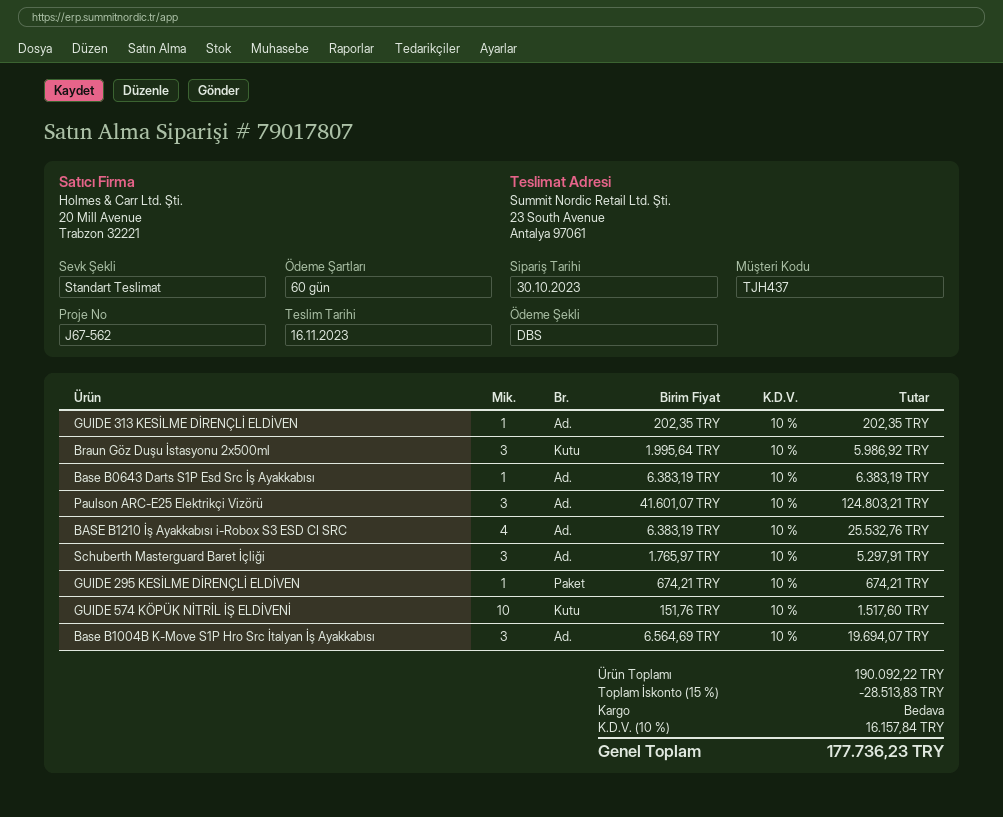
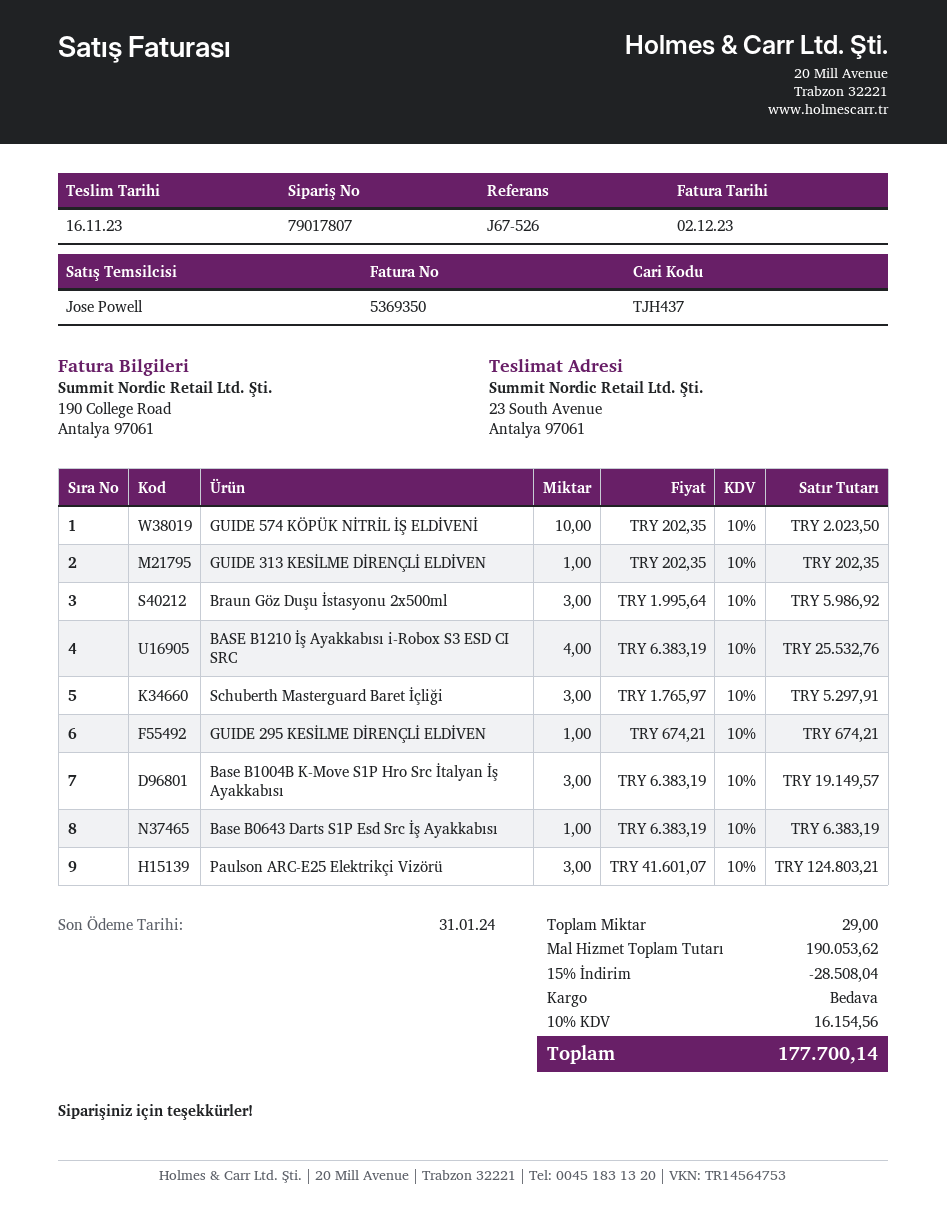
reference: J67-562 -> J67-526
GUIDE 574 KÖPÜK NİTRİL İŞ ELDİVENİ: 10 x 151.76 = 1517.60 -> 10 x 202.35 = 2023.50
Base B1004B K-Move S1P Hro Src İtalyan İş Ayakkabısı: 3 x 6564.69 = 19694.07 -> 3 x 6383.19 = 19149.57
subtotal: 190092.22 -> 190053.62
discount: 15% = 28513.83 -> 15% = 28508.04
tax: 10% = 16157.84 -> 10% = 16154.56
total: 177736.23 -> 177700.14

